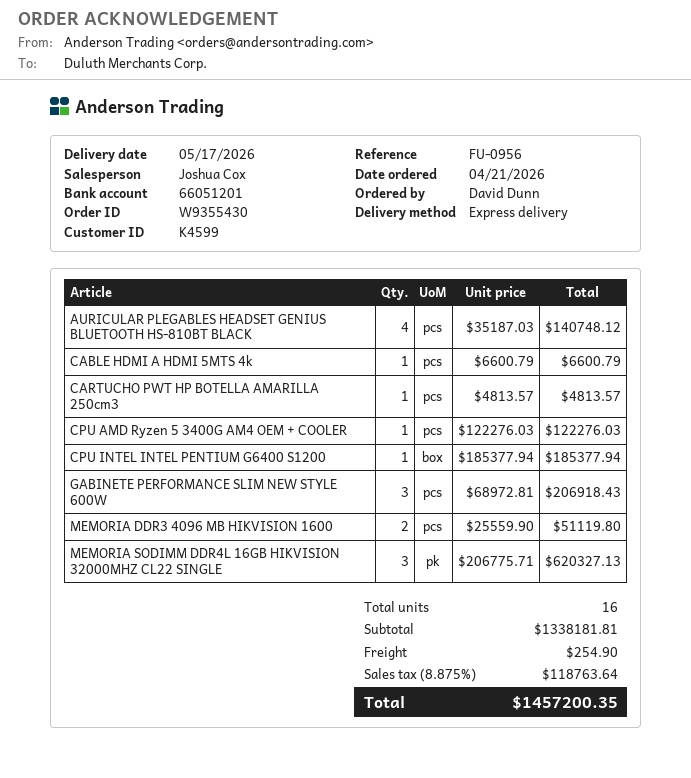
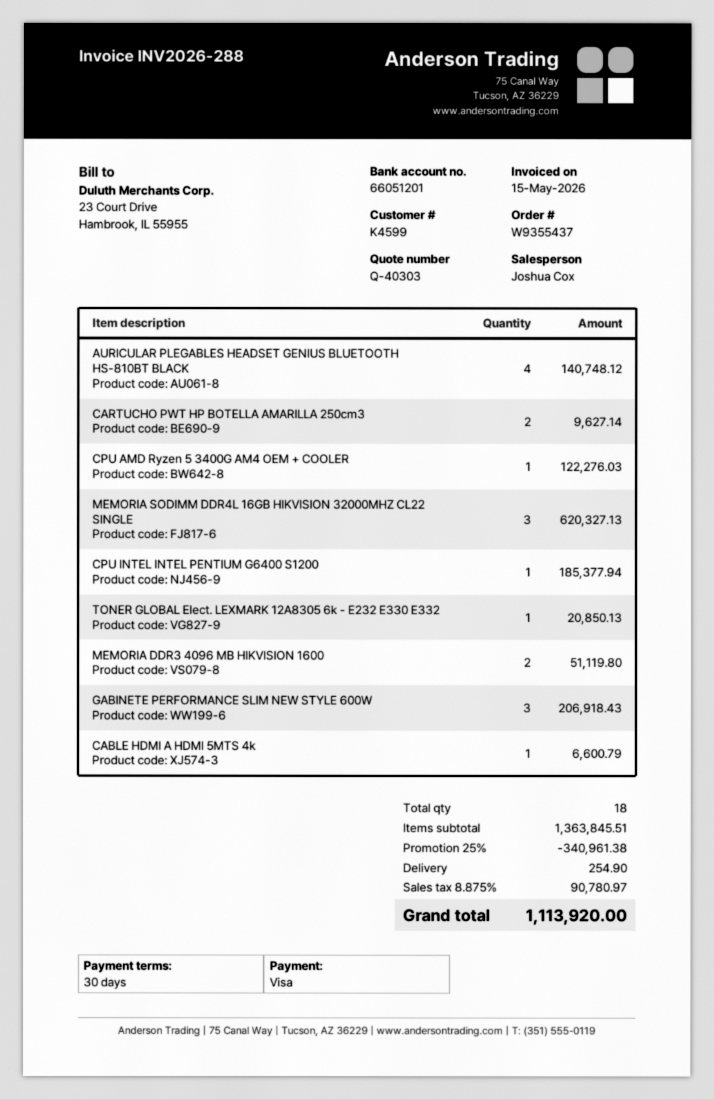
order number: W9355430 -> W9355437
CARTUCHO PWT HP BOTELLA AMARILLA 250cm3: 1 for 4813.57 -> 2 for 9627.14
TONER GLOBAL Elect. LEXMARK 12A8305 6k - E232 E330 E332: none -> 1 for 20850.13
total quantity: 16 -> 18
subtotal: 1338181.81 -> 1363845.51
discount: none -> 25% = 340961.38
tax: 8.875% = 118763.64 -> 8.875% = 90780.97
total: 1457200.35 -> 1113920.00

